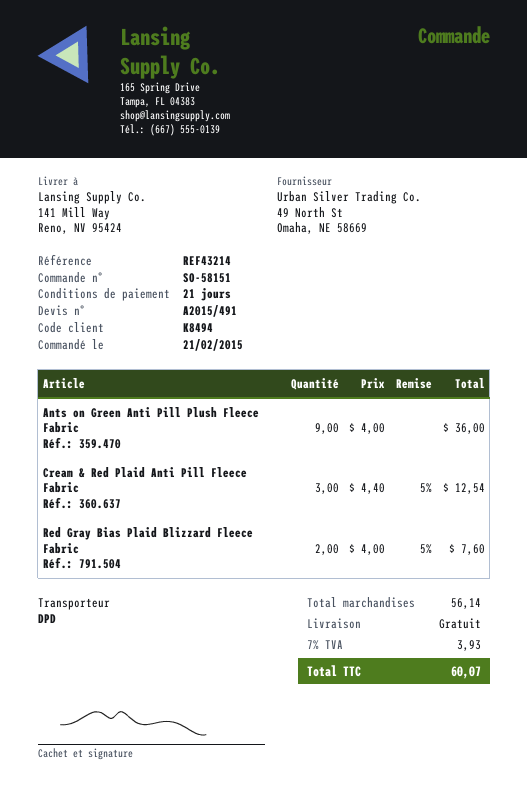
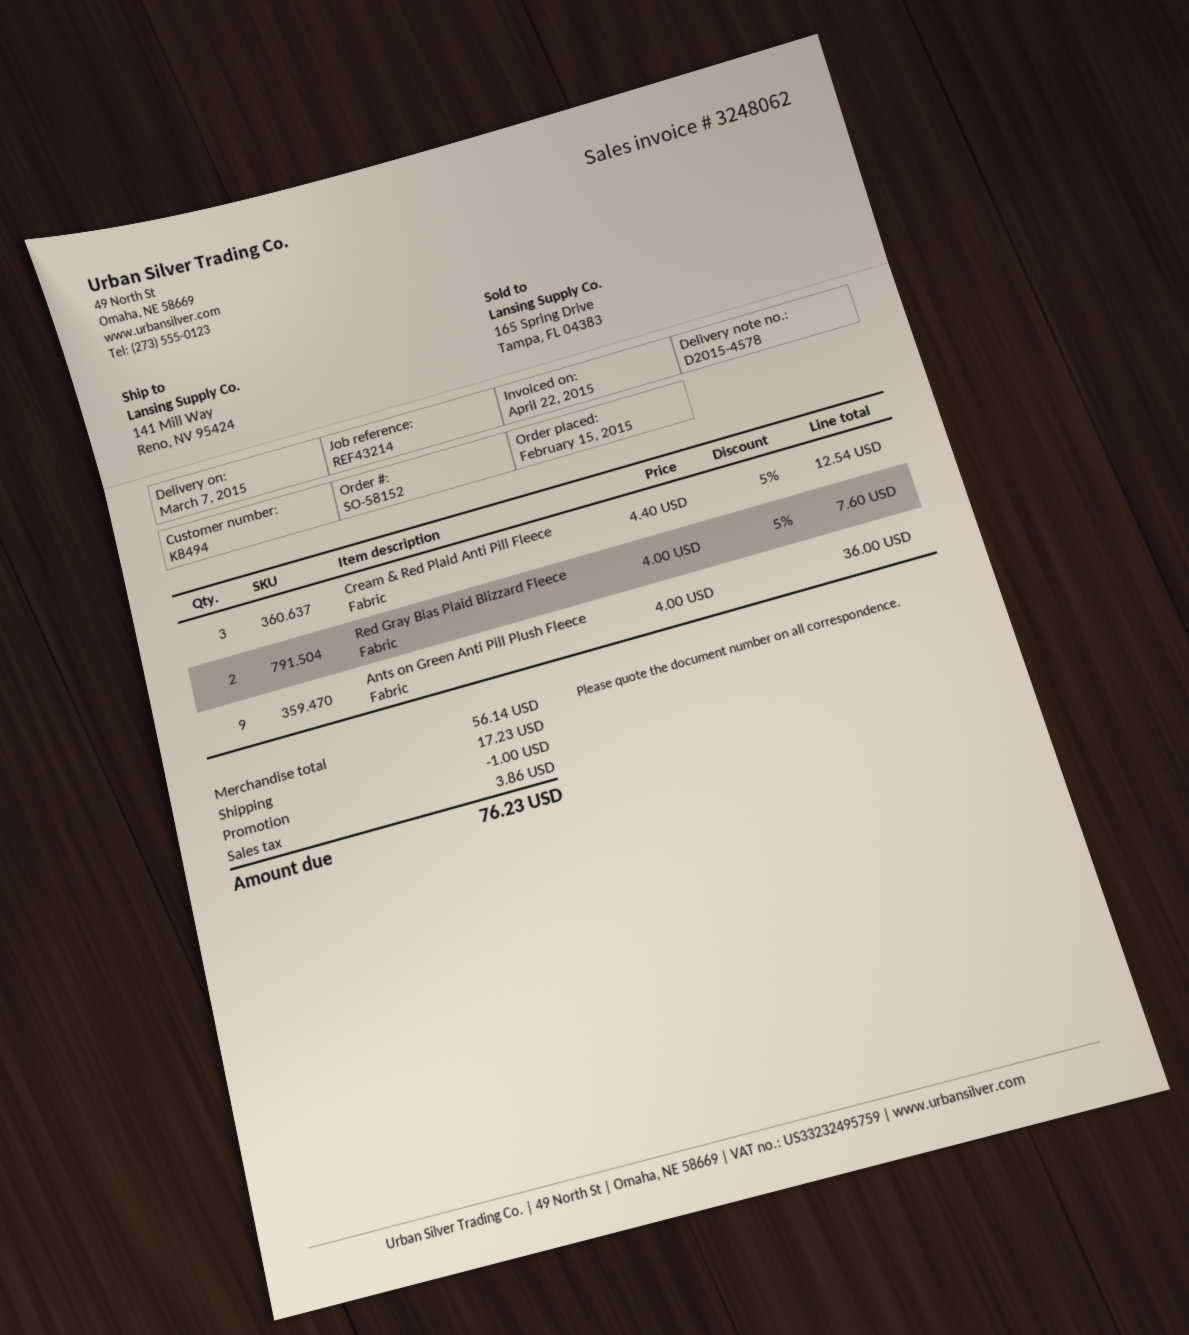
order number: SO-58151 -> SO-58152
order date: 2015-02-21 -> 2015-02-15
discount: none -> 1.00
shipping: 0.00 -> 17.23
tax: 3.93 -> 3.86
total: 60.07 -> 76.23

